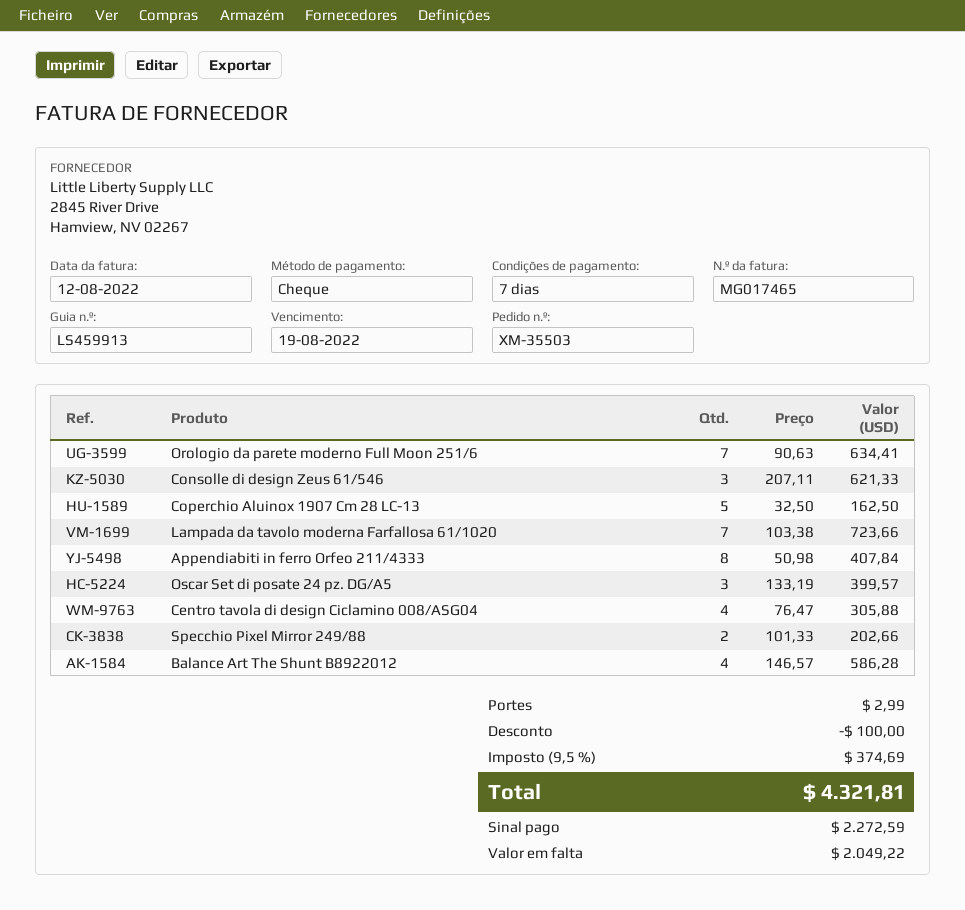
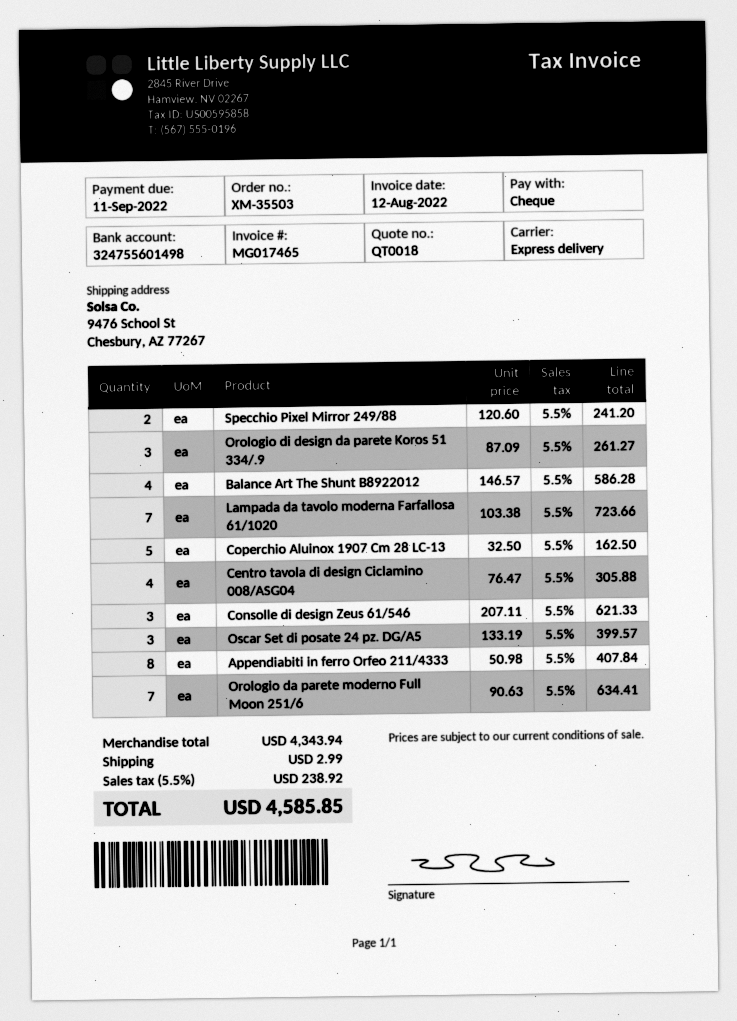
due date: 2022-08-19 -> 2022-09-11
Specchio Pixel Mirror 249/88: 2 x 101.33 = 202.66 -> 2 x 120.60 = 241.20
Orologio di design da parete Koros 51 334/.9: none -> 3 x 87.09 = 261.27
discount: 100.00 -> none
tax: 9.5% = 374.69 -> 5.5% = 238.92
total: 4321.81 -> 4585.85

